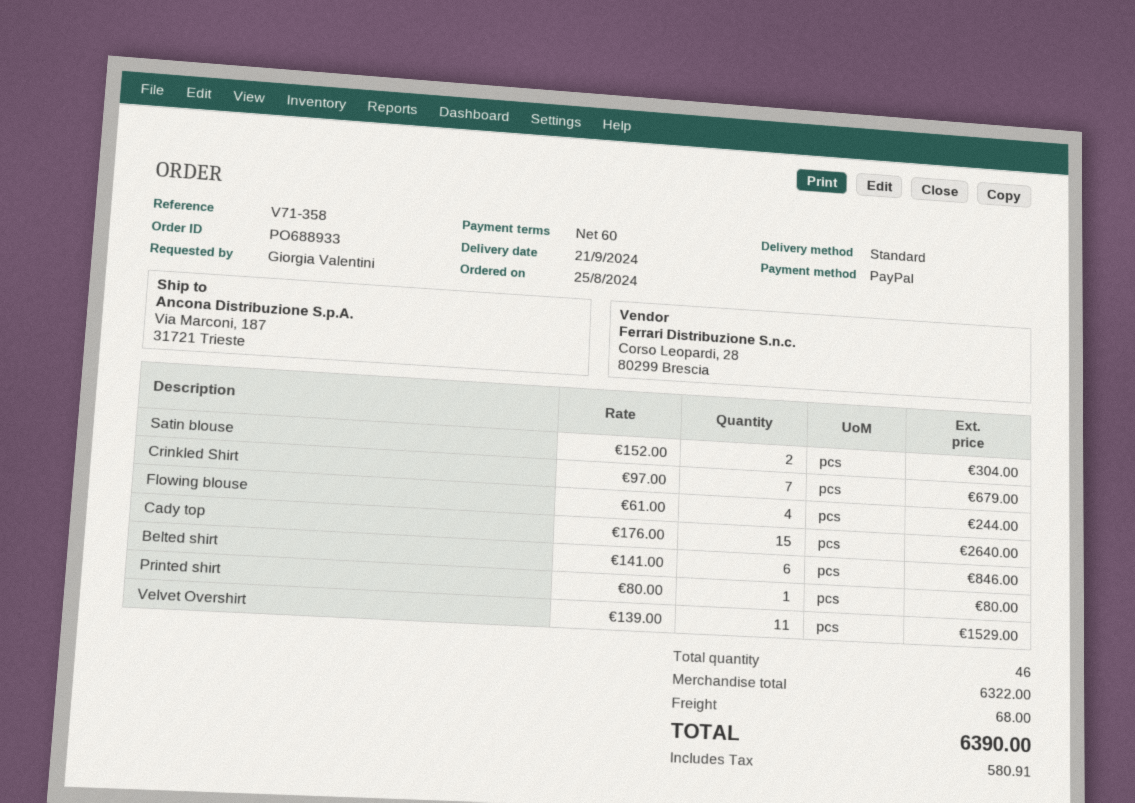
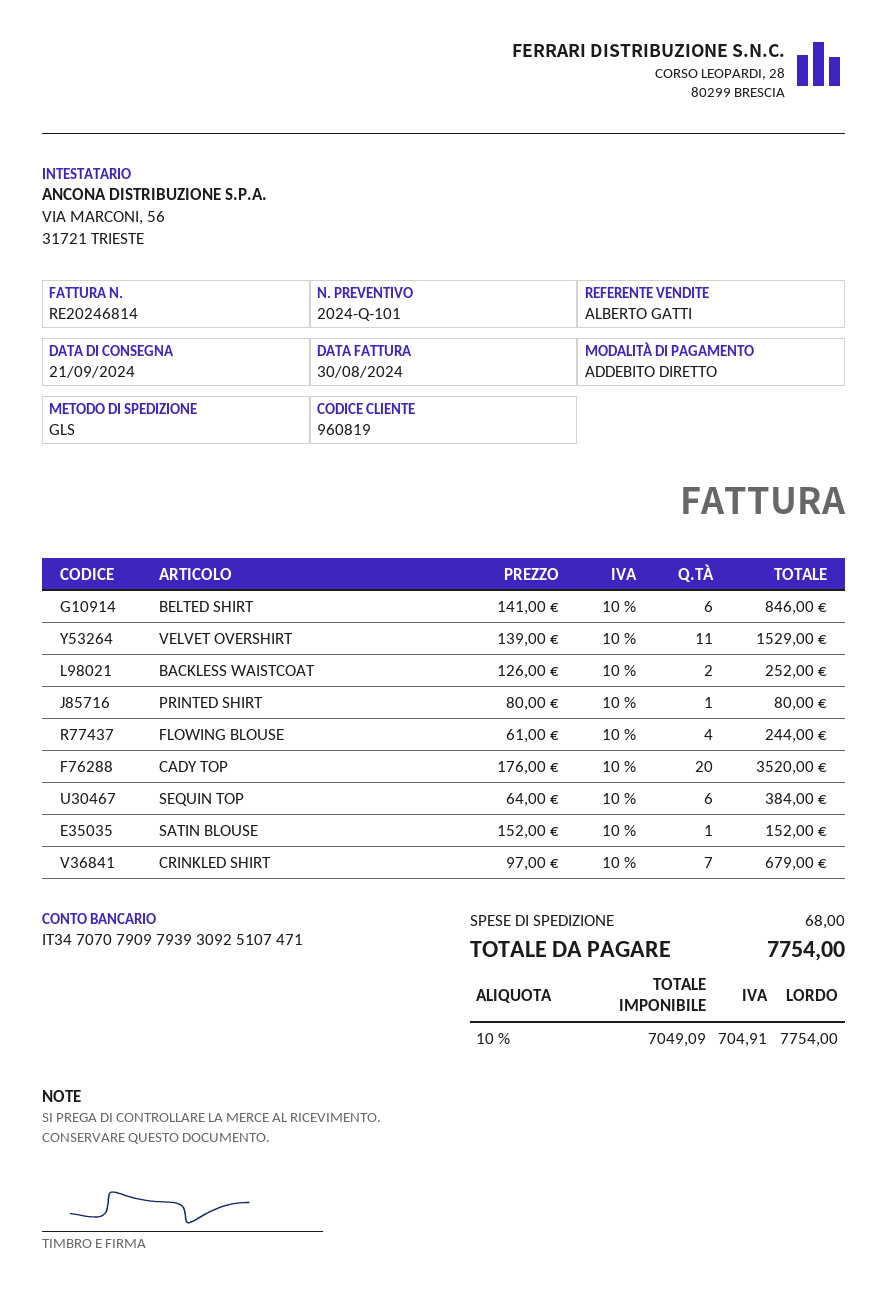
payment method: PayPal -> direct debit
shipping method: standard -> GLS
Satin blouse: 2 x 152.00 = 304.00 -> 1 x 152.00 = 152.00
Cady top: 15 x 176.00 = 2640.00 -> 20 x 176.00 = 3520.00
BACKLESS WAISTCOAT: none -> 2 x 126.00 = 252.00
SEQUIN TOP: none -> 6 x 64.00 = 384.00
tax: 580.91 -> 704.91
total: 6390.00 -> 7754.00

